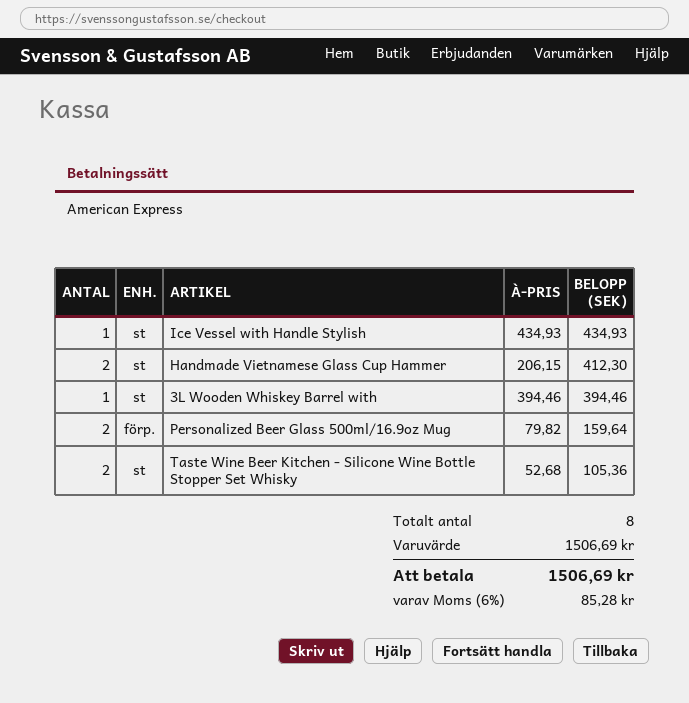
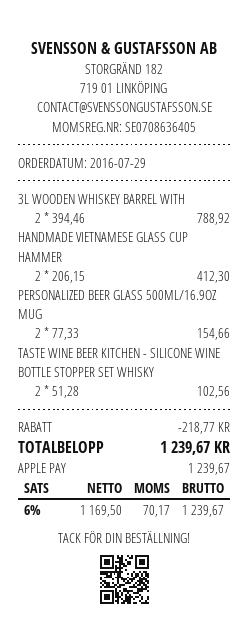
payment method: American Express -> Apple Pay
Ice Vessel with Handle Stylish: 1 x 434.93 = 434.93 -> none
3L Wooden Whiskey Barrel with: 1 x 394.46 = 394.46 -> 2 x 394.46 = 788.92
Personalized Beer Glass 500ml/16.9oz Mug: 2 x 79.82 = 159.64 -> 2 x 77.33 = 154.66
Taste Wine Beer Kitchen - Silicone Wine Bottle Stopper Set Whisky: 2 x 52.68 = 105.36 -> 2 x 51.28 = 102.56
discount: none -> 218.77
tax: 6% = 85.28 -> 6% = 70.17
total: 1506.69 -> 1239.67

